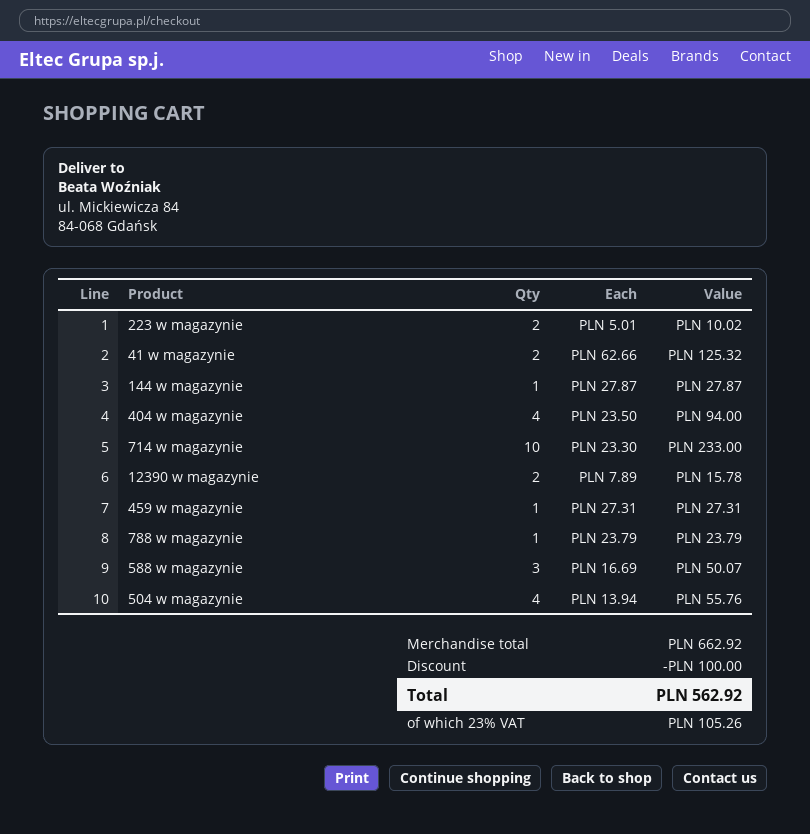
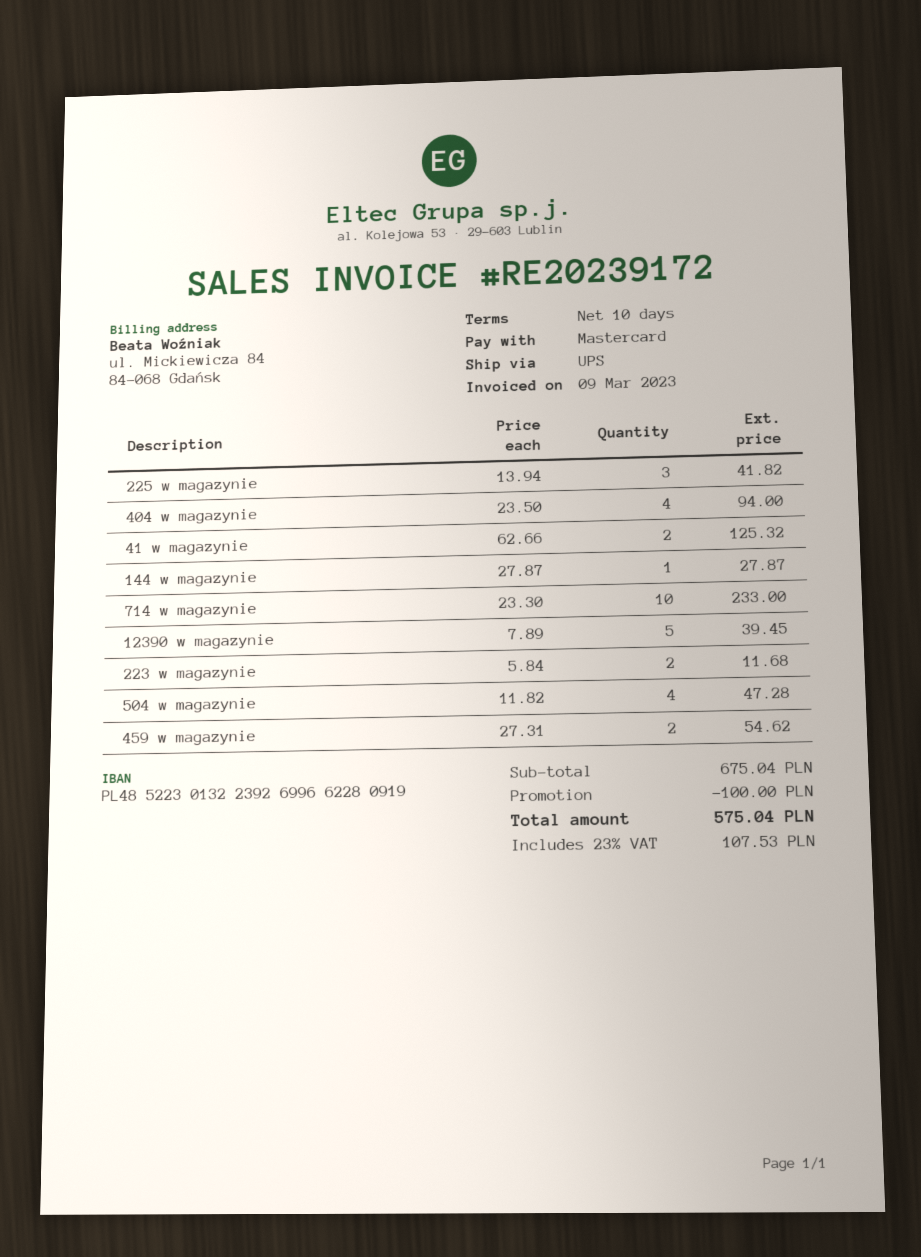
223 w magazynie: 2 x 5.01 = 10.02 -> 2 x 5.84 = 11.68
12390 w magazynie: 2 x 7.89 = 15.78 -> 5 x 7.89 = 39.45
459 w magazynie: 1 x 27.31 = 27.31 -> 2 x 27.31 = 54.62
788 w magazynie: 1 x 23.79 = 23.79 -> none
588 w magazynie: 3 x 16.69 = 50.07 -> none
504 w magazynie: 4 x 13.94 = 55.76 -> 4 x 11.82 = 47.28
225 w magazynie: none -> 3 x 13.94 = 41.82
subtotal: 662.92 -> 675.04
tax: 23% = 105.26 -> 23% = 107.53
total: 562.92 -> 575.04

